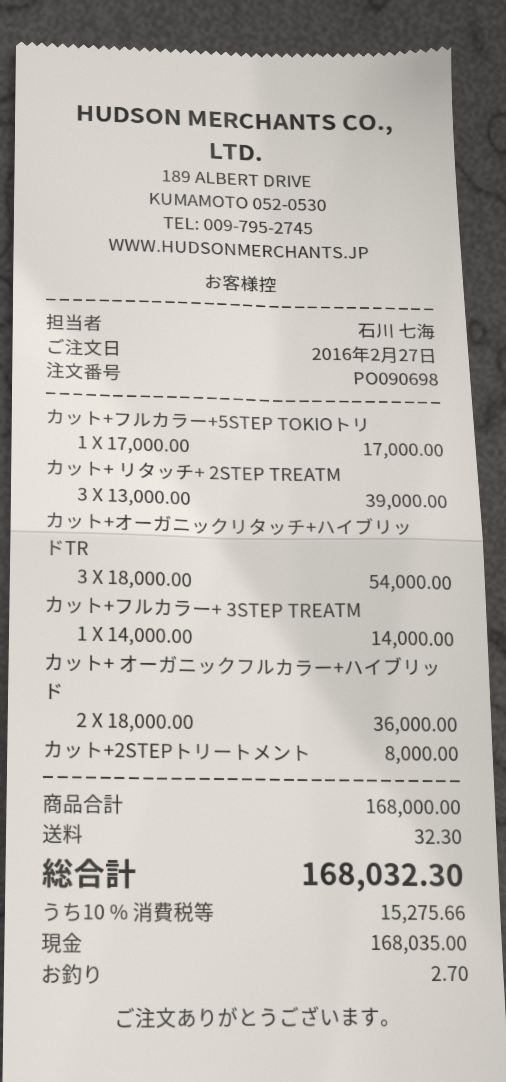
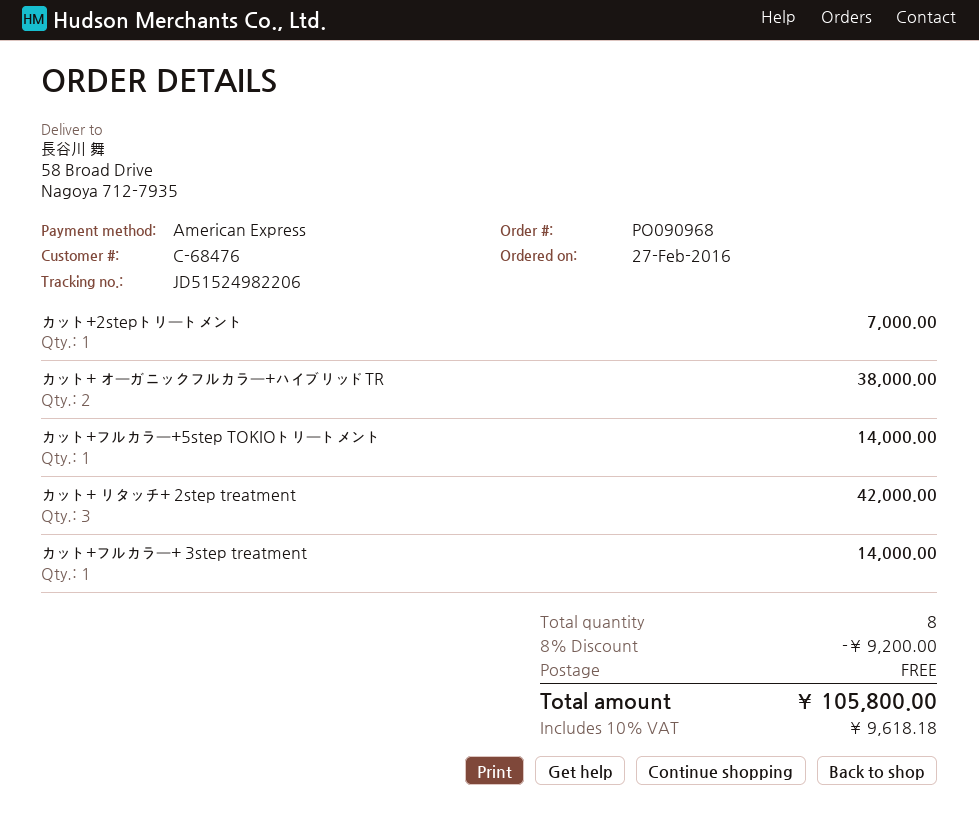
order number: PO090698 -> PO090968
payment method: cash -> American Express
カット+フルカラー+5STEP TOKIOトリ: 1 for 17000.00 -> 1 for 14000.00
カット+ リタッチ+ 2STEP TREATM: 3 for 39000.00 -> 3 for 42000.00
カット+オーガニックリタッチ+ハイブリッドTR: 3 for 54000.00 -> none
カット+ オーガニックフルカラー+ハイブリッド: 2 for 36000.00 -> 2 for 38000.00
カット+2STEPトリートメント: 1 for 8000.00 -> 1 for 7000.00
discount: none -> 8% = 9200.00
shipping: 32.30 -> 0.00
tax: 10% = 15275.66 -> 10% = 9618.18
total: 168032.30 -> 105800.00

